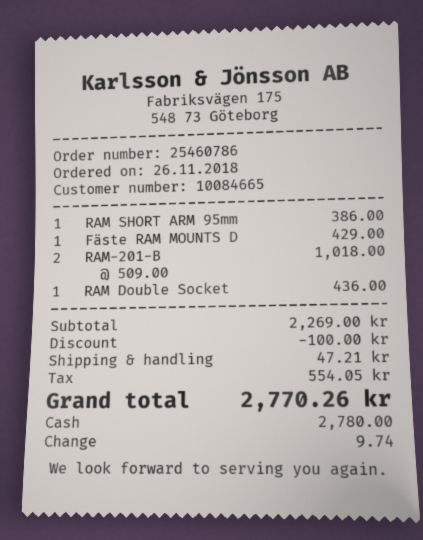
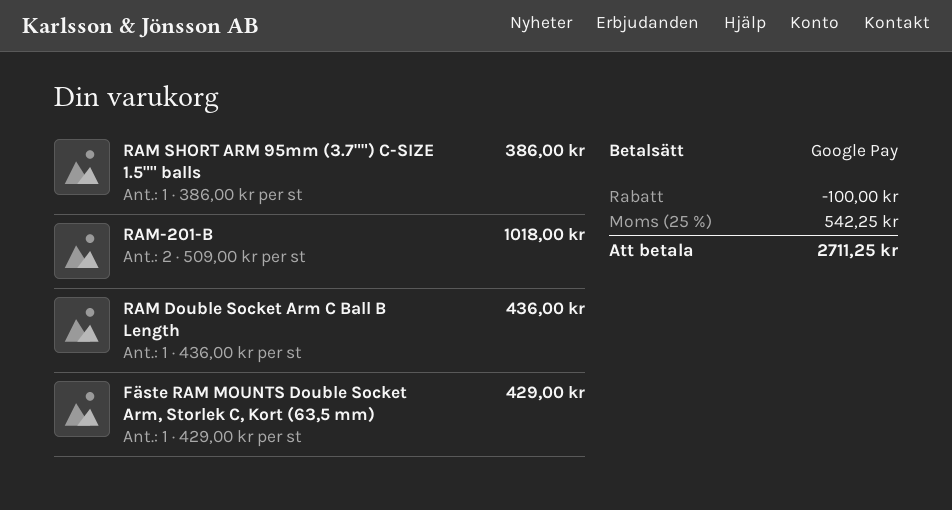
payment method: cash -> Google Pay
shipping: 47.21 -> none
tax: 554.05 -> 542.25
total: 2770.26 -> 2711.25

